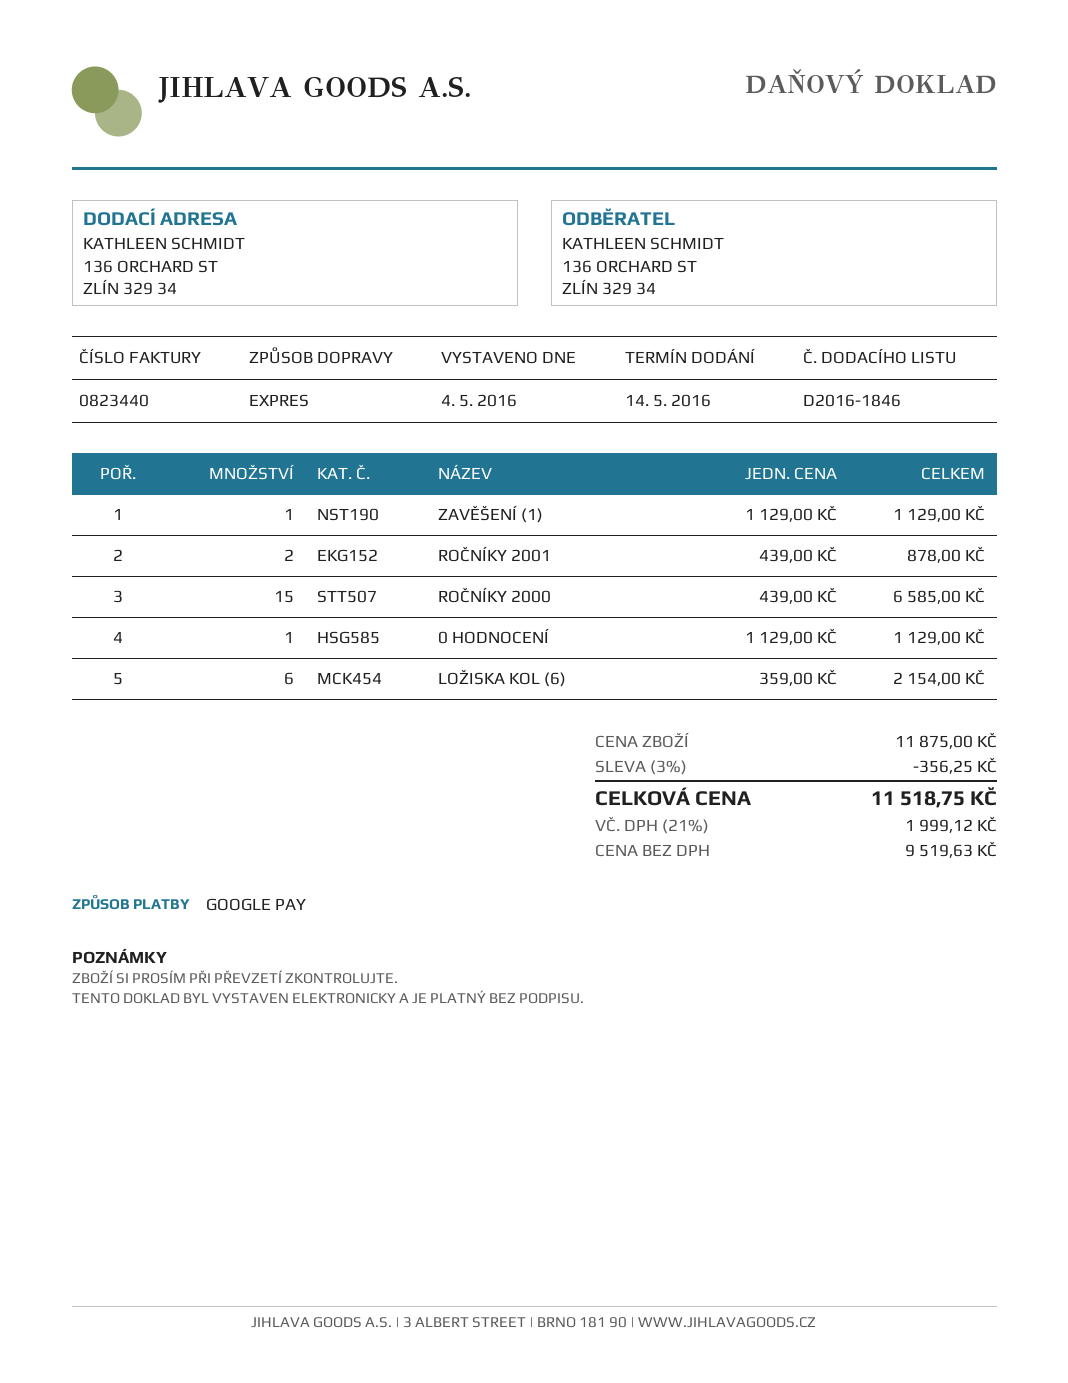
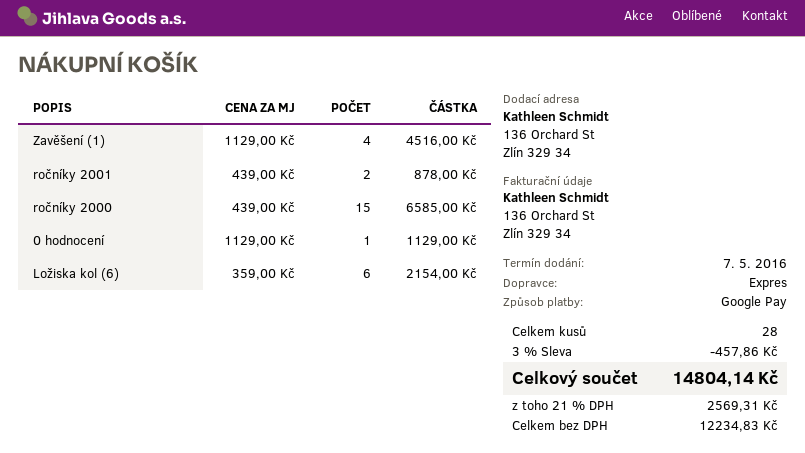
delivery date: 2016-05-14 -> 2016-05-07
ZAVĚŠENÍ (1): 1 x 1129.00 = 1129.00 -> 4 x 1129.00 = 4516.00
discount: 3% = 356.25 -> 3% = 457.86
net: 9519.63 -> 12234.83
tax: 21% = 1999.12 -> 21% = 2569.31
total: 11518.75 -> 14804.14

